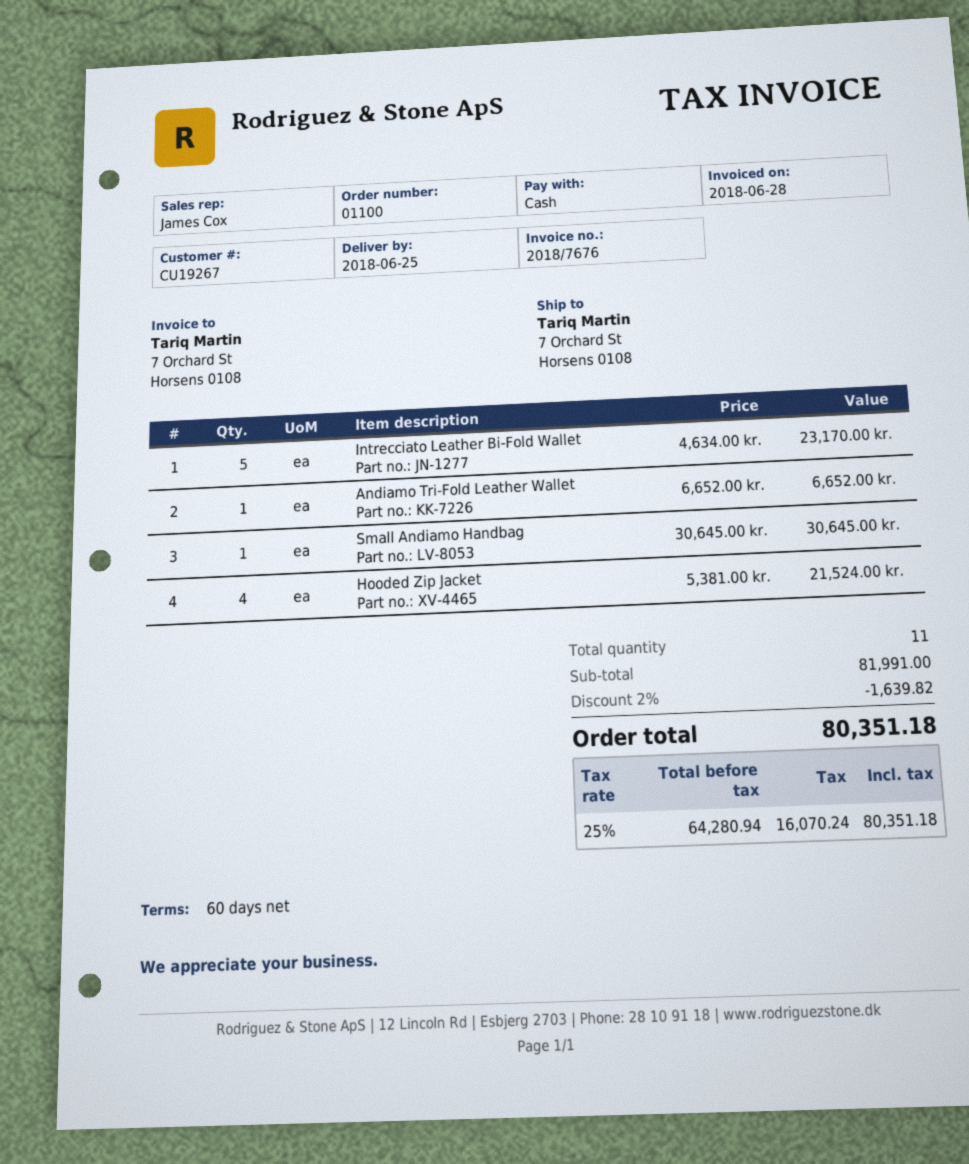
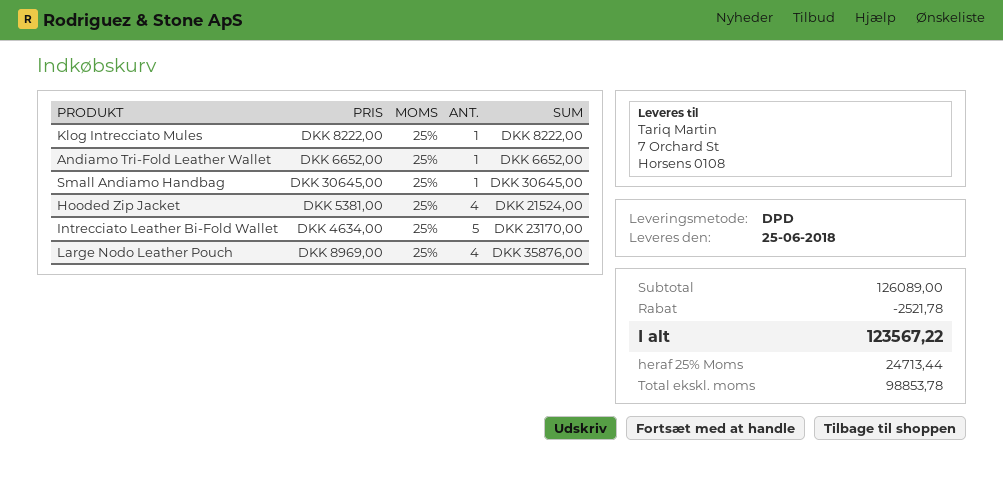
Klog Intrecciato Mules: none -> 1 x 8222.00 = 8222.00
Large Nodo Leather Pouch: none -> 4 x 8969.00 = 35876.00
subtotal: 81991.00 -> 126089.00
discount: 1639.82 -> 2521.78
net: 64280.94 -> 98853.78
tax: 25% = 16070.24 -> 25% = 24713.44
total: 80351.18 -> 123567.22

